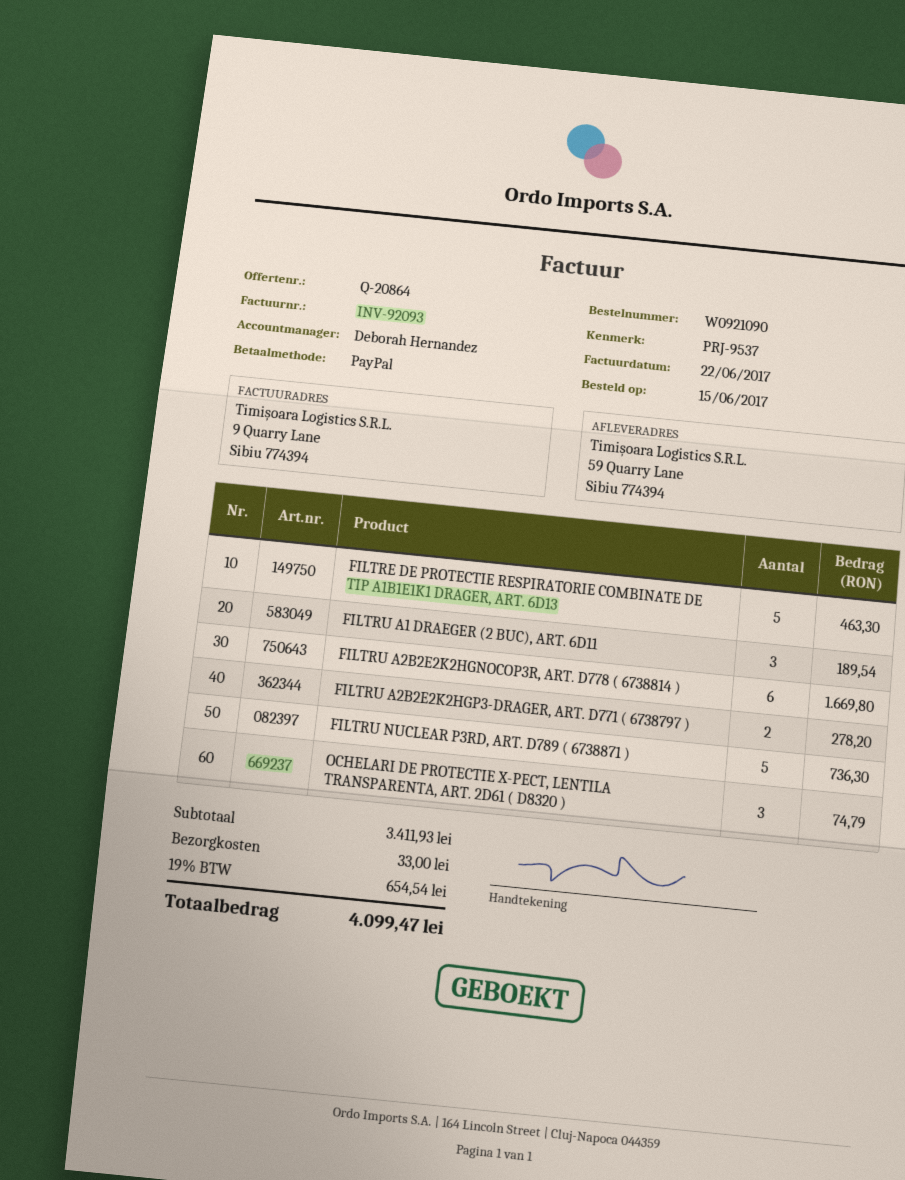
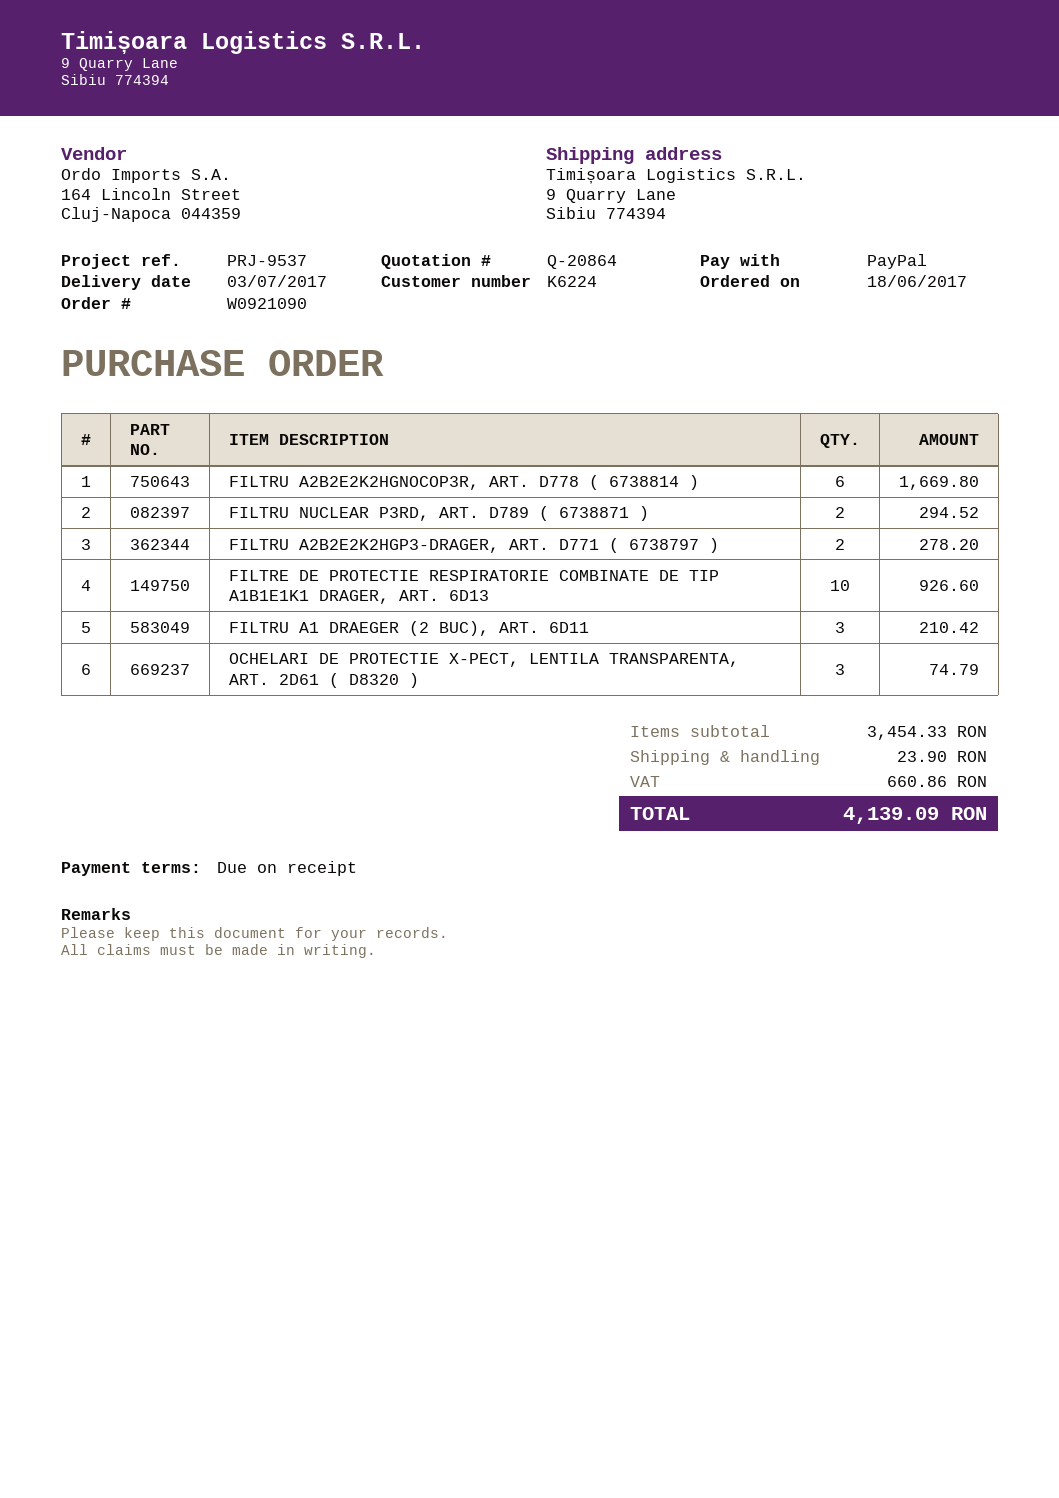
order date: 2017-06-15 -> 2017-06-18
ship to: 59 Quarry Lane, Sibiu 774394 -> 9 Quarry Lane, Sibiu 774394
FILTRE DE PROTECTIE RESPIRATORIE COMBINATE DE TIP A1B1E1K1 DRAGER, ART. 6D13: 5 for 463.30 -> 10 for 926.60
FILTRU A1 DRAEGER (2 BUC), ART. 6D11: 3 for 189.54 -> 3 for 210.42
FILTRU NUCLEAR P3RD, ART. D789 ( 6738871 ): 5 for 736.30 -> 2 for 294.52
subtotal: 3411.93 -> 3454.33
shipping: 33.00 -> 23.90
tax: 654.54 -> 660.86
total: 4099.47 -> 4139.09

